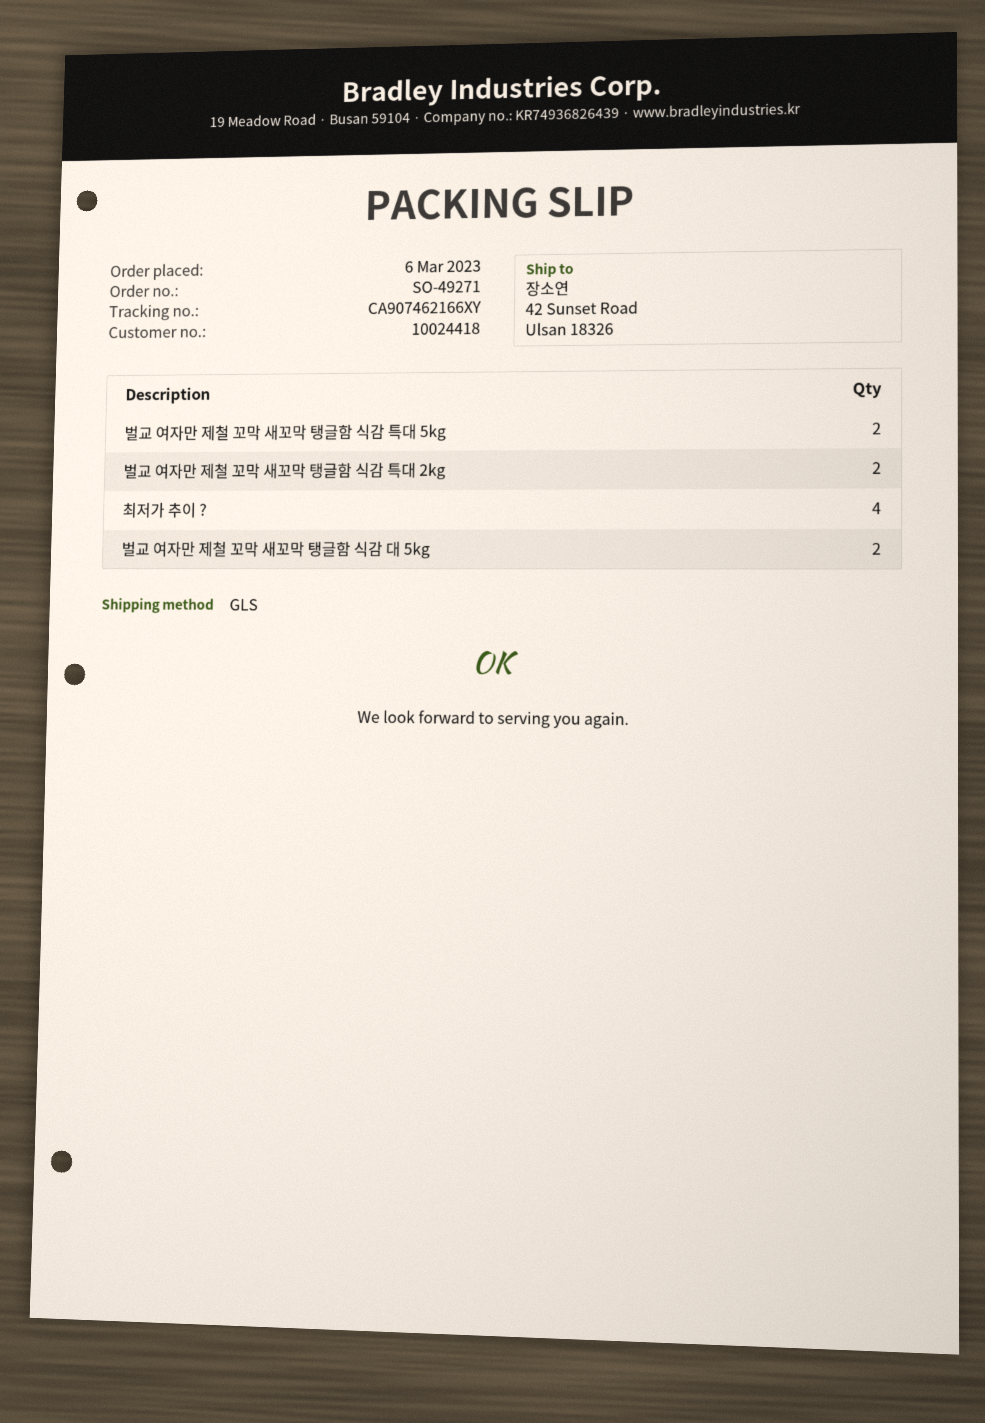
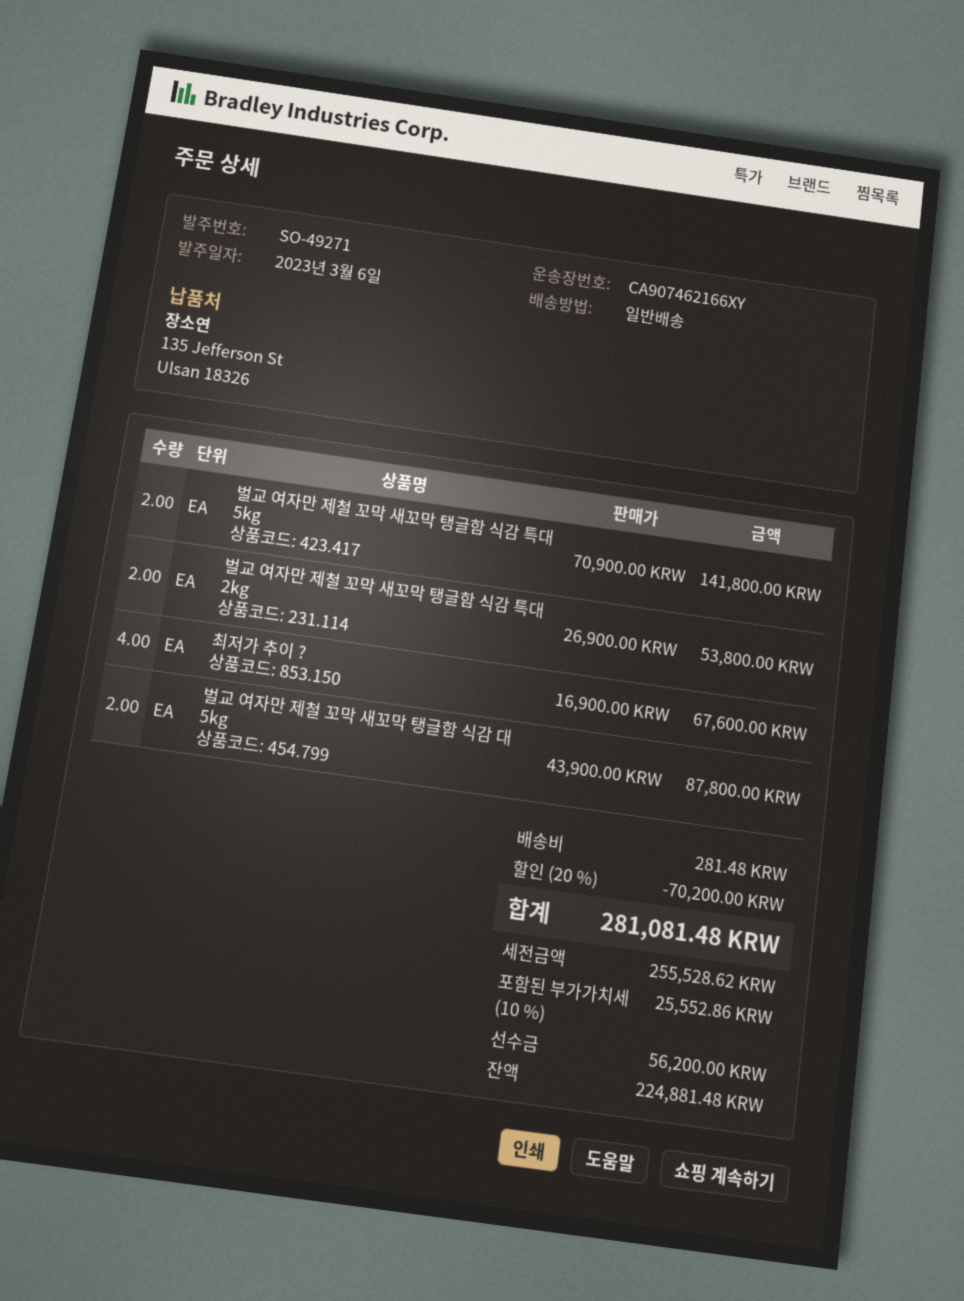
shipping method: GLS -> standard
ship to: 42 Sunset Road, Ulsan 18326 -> 135 Jefferson St, Ulsan 18326

